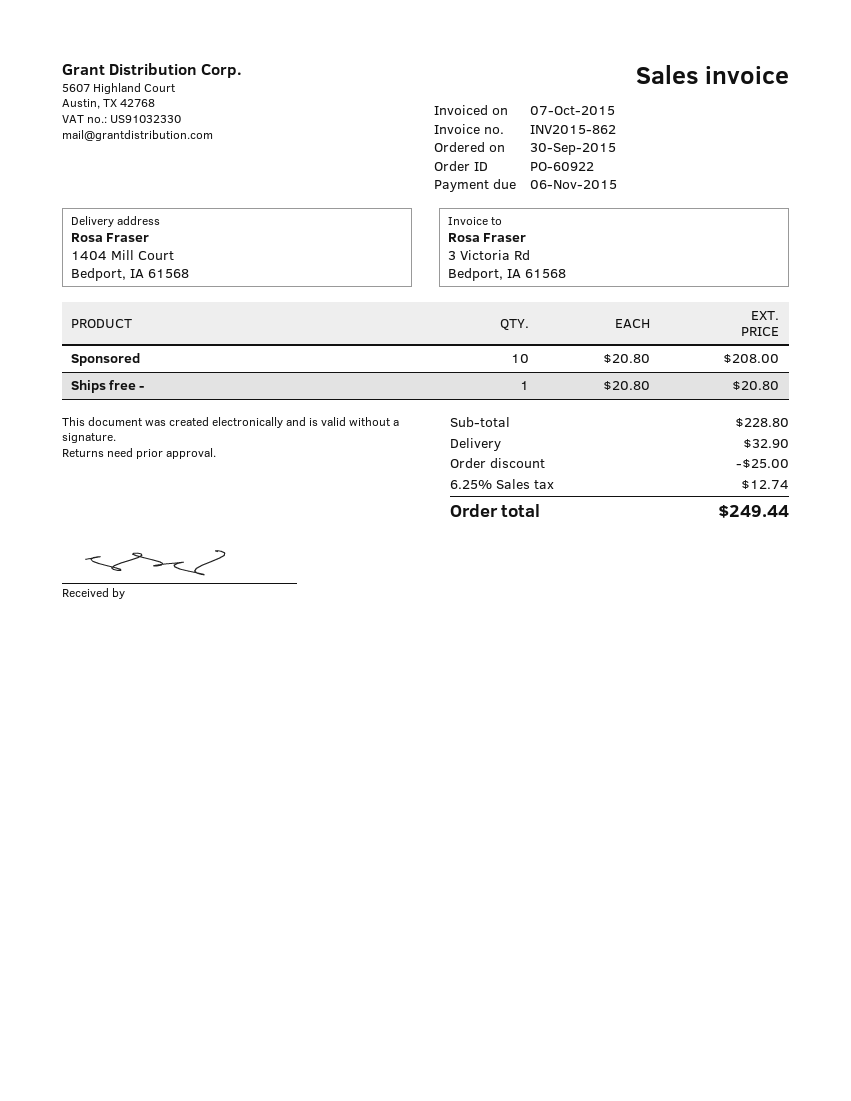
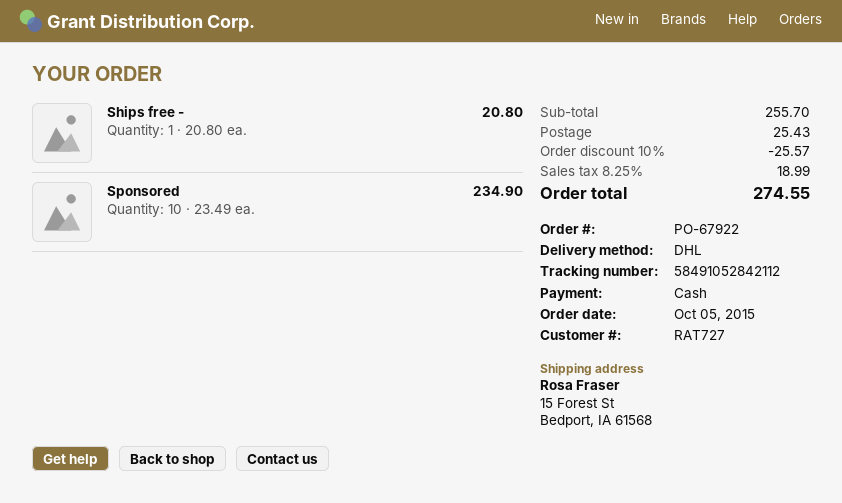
order number: PO-60922 -> PO-67922
order date: 2015-09-30 -> 2015-10-05
ship to: 1404 Mill Court, Bedport, IA 61568 -> 15 Forest St, Bedport, IA 61568
Sponsored: 10 x 20.80 = 208.00 -> 10 x 23.49 = 234.90
subtotal: 228.80 -> 255.70
discount: 25.00 -> 25.57
shipping: 32.90 -> 25.43
tax: 6.25% = 12.74 -> 8.25% = 18.99
total: 249.44 -> 274.55

